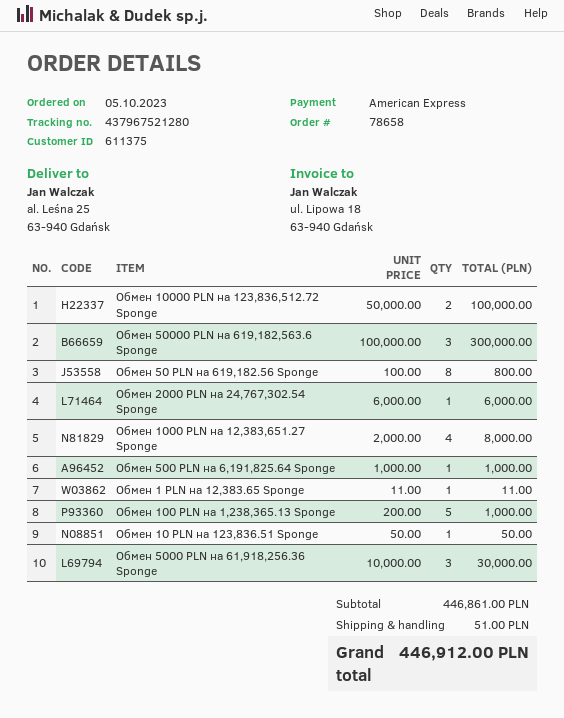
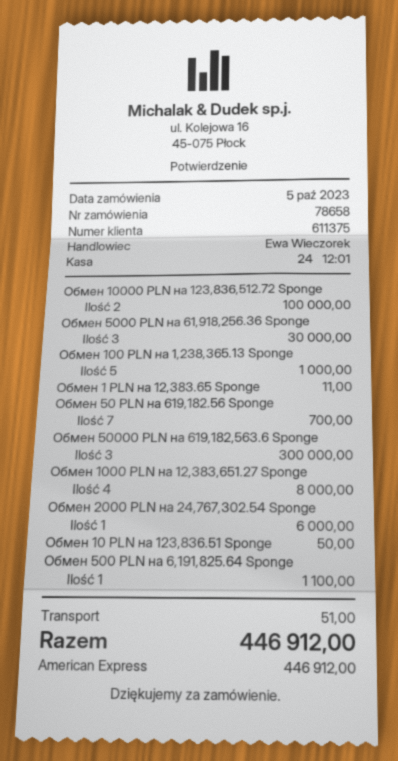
Обмен 50 PLN на 619,182.56 Sponge: 8 for 800.00 -> 7 for 700.00
Обмен 500 PLN на 6,191,825.64 Sponge: 1 for 1000.00 -> 1 for 1100.00

